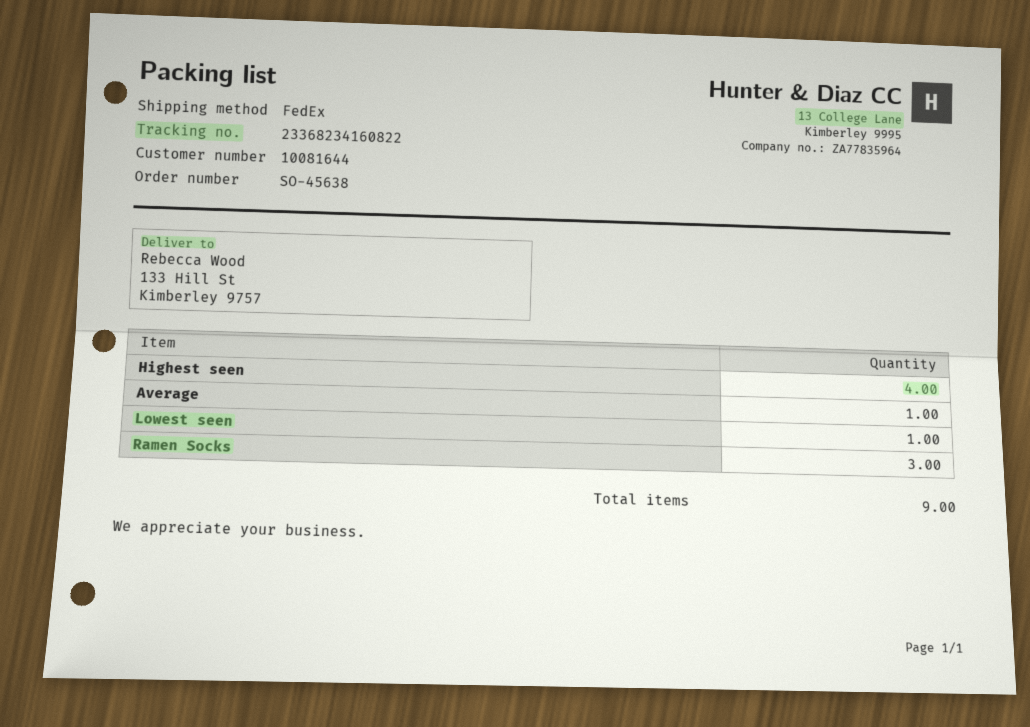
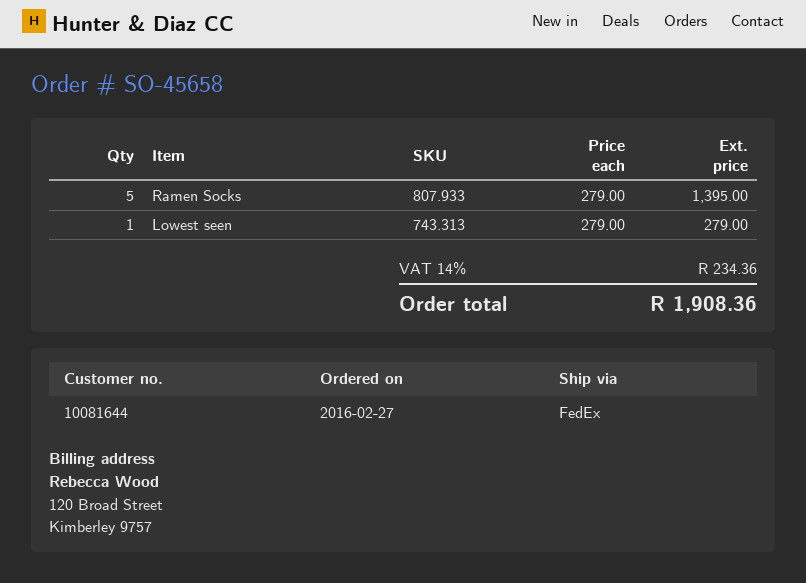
order number: SO-45638 -> SO-45658
Highest seen: 4 -> none
Average: 1 -> none
Ramen Socks: 3 -> 5

